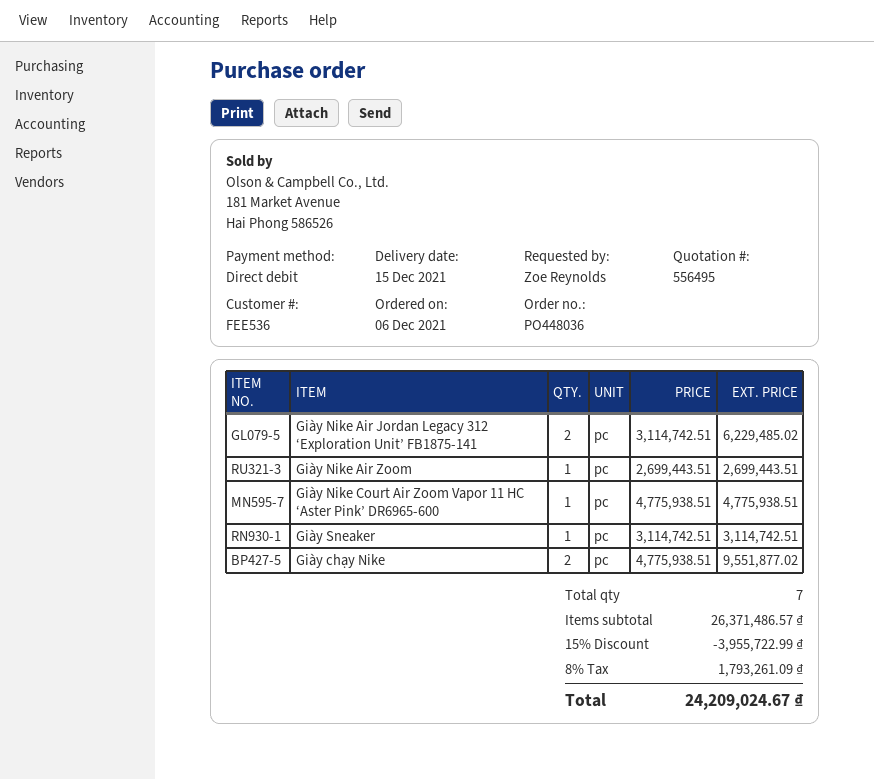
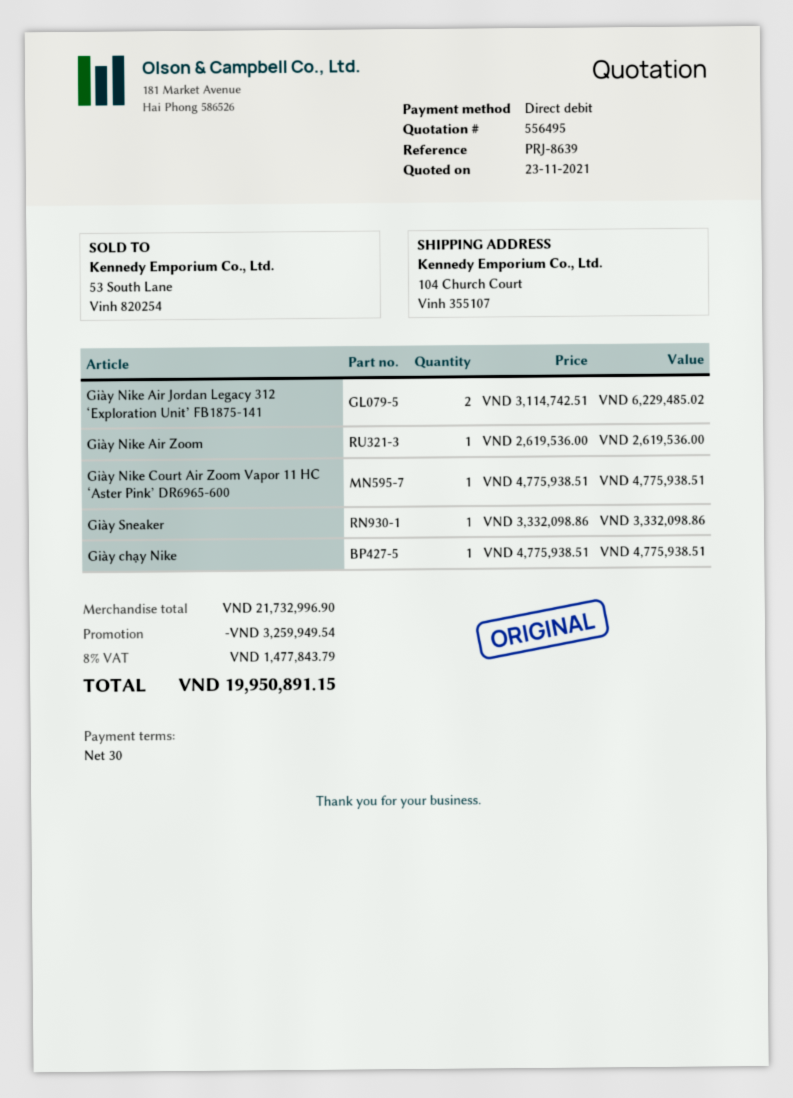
Giày Nike Air Zoom: 1 x 2699443.51 = 2699443.51 -> 1 x 2619536.00 = 2619536.00
Giày Sneaker: 1 x 3114742.51 = 3114742.51 -> 1 x 3332098.86 = 3332098.86
Giày chạy Nike: 2 x 4775938.51 = 9551877.02 -> 1 x 4775938.51 = 4775938.51
subtotal: 26371486.57 -> 21732996.90
discount: 3955722.99 -> 3259949.54
tax: 8% = 1793261.09 -> 8% = 1477843.79
total: 24209024.67 -> 19950891.15

